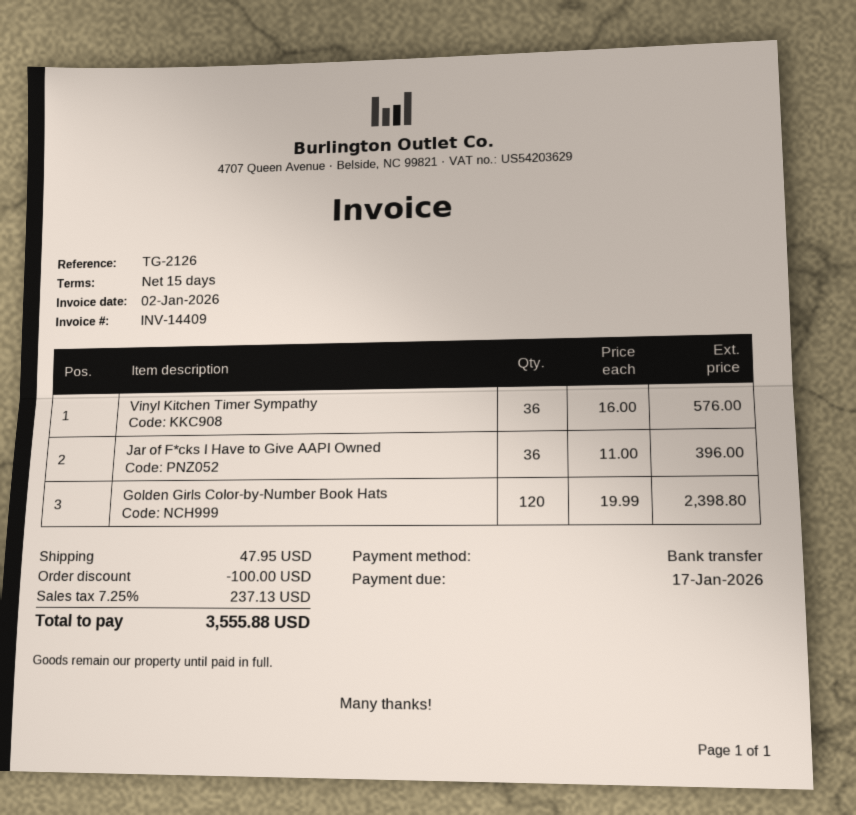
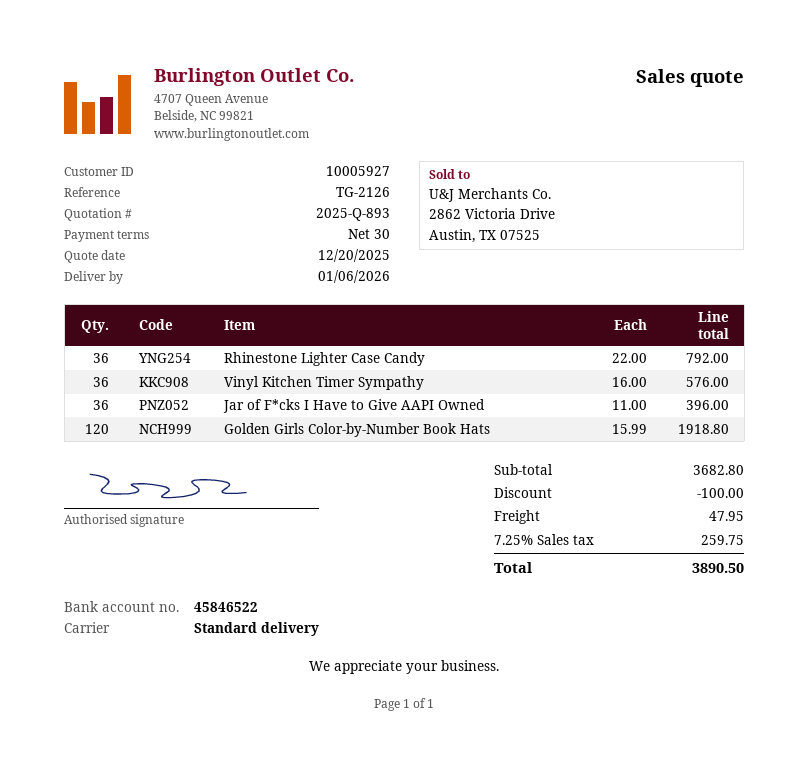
payment terms: 15 days -> 30 days
Golden Girls Color-by-Number Book Hats: 120 x 19.99 = 2398.80 -> 120 x 15.99 = 1918.80
Rhinestone Lighter Case Candy: none -> 36 x 22.00 = 792.00
tax: 7.25% = 237.13 -> 7.25% = 259.75
total: 3555.88 -> 3890.50

